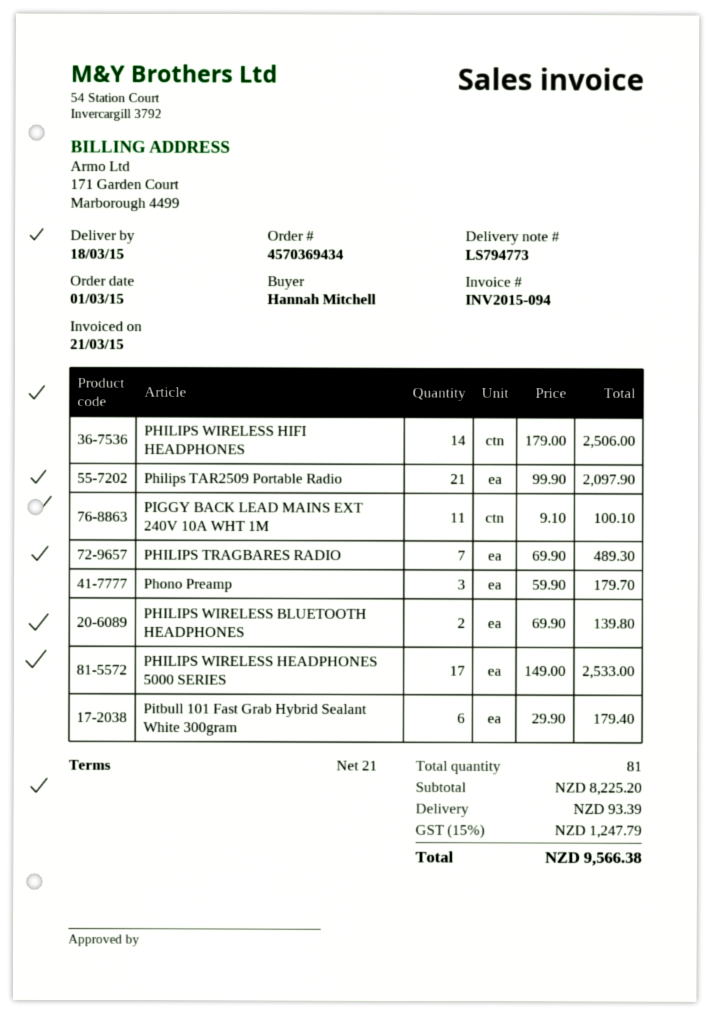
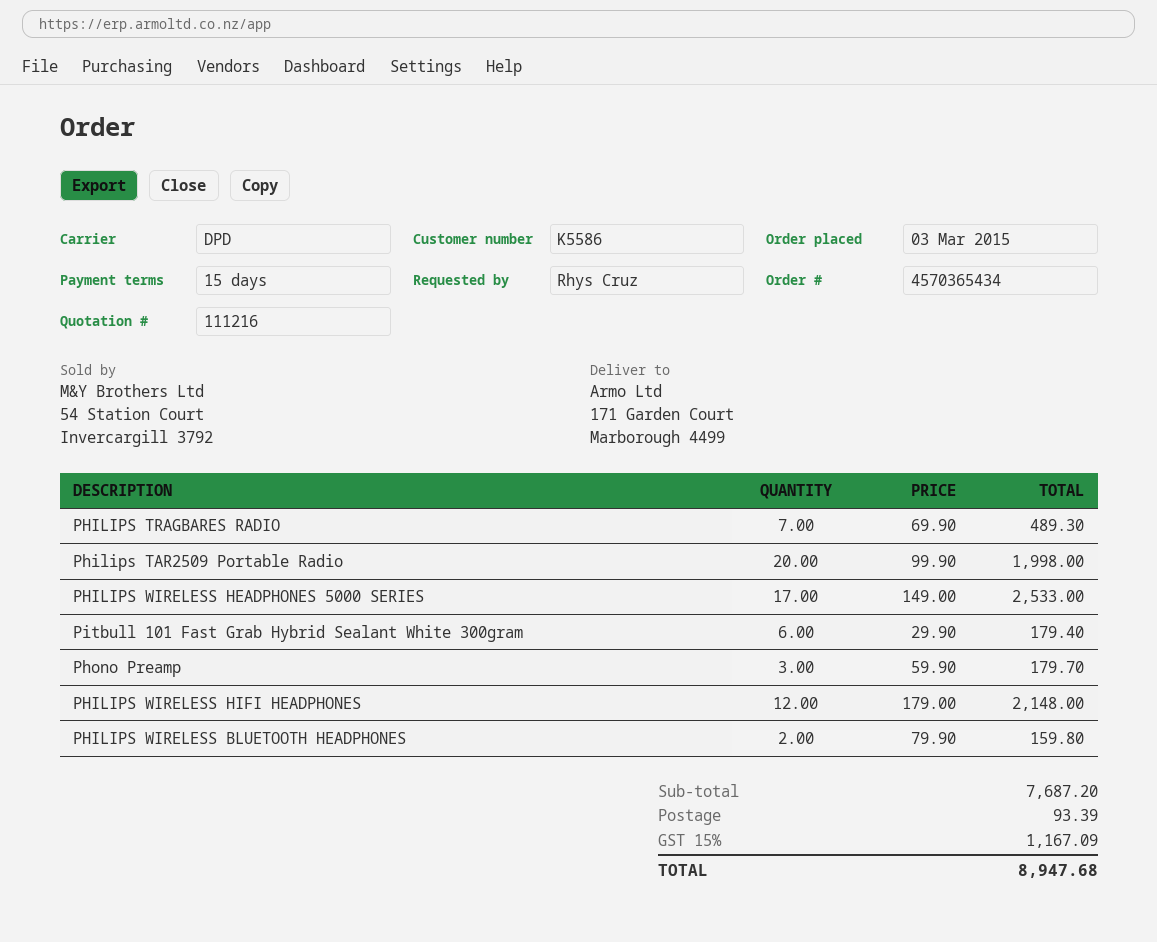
order number: 4570369434 -> 4570365434
order date: 2015-03-01 -> 2015-03-03
payment terms: 21 days -> 15 days
ordered by: Hannah Mitchell -> Rhys Cruz
PHILIPS WIRELESS HIFI HEADPHONES: 14 x 179.00 = 2506.00 -> 12 x 179.00 = 2148.00
Philips TAR2509 Portable Radio: 21 x 99.90 = 2097.90 -> 20 x 99.90 = 1998.00
PIGGY BACK LEAD MAINS EXT 240V 10A WHT 1M: 11 x 9.10 = 100.10 -> none
PHILIPS WIRELESS BLUETOOTH HEADPHONES: 2 x 69.90 = 139.80 -> 2 x 79.90 = 159.80
subtotal: 8225.20 -> 7687.20
tax: 15% = 1247.79 -> 15% = 1167.09
total: 9566.38 -> 8947.68

